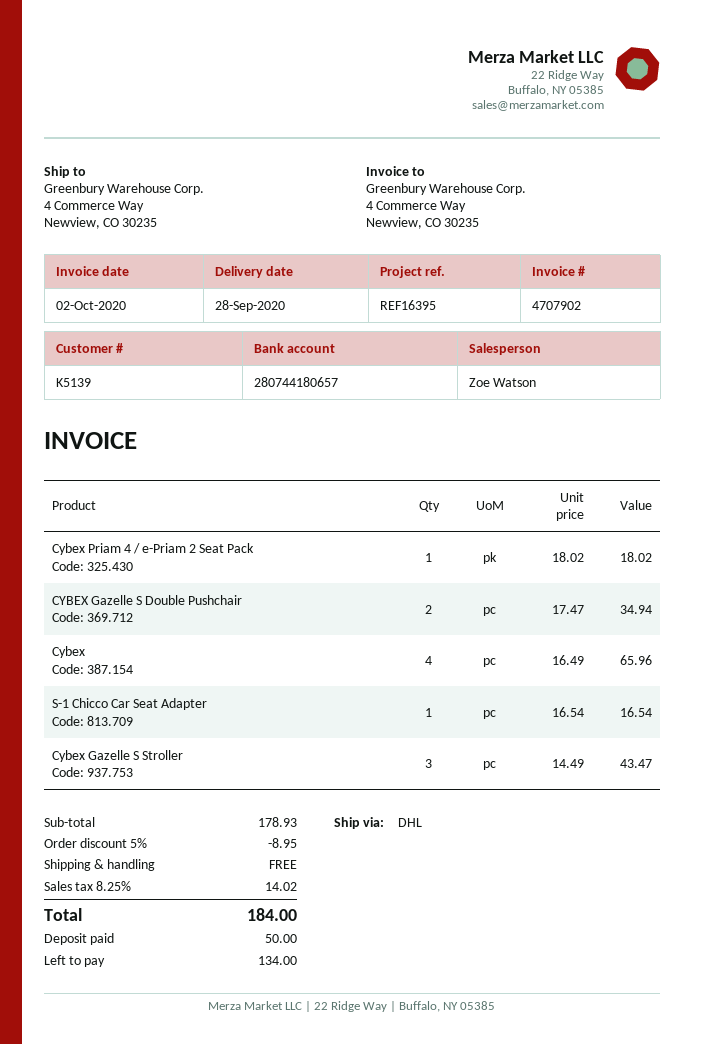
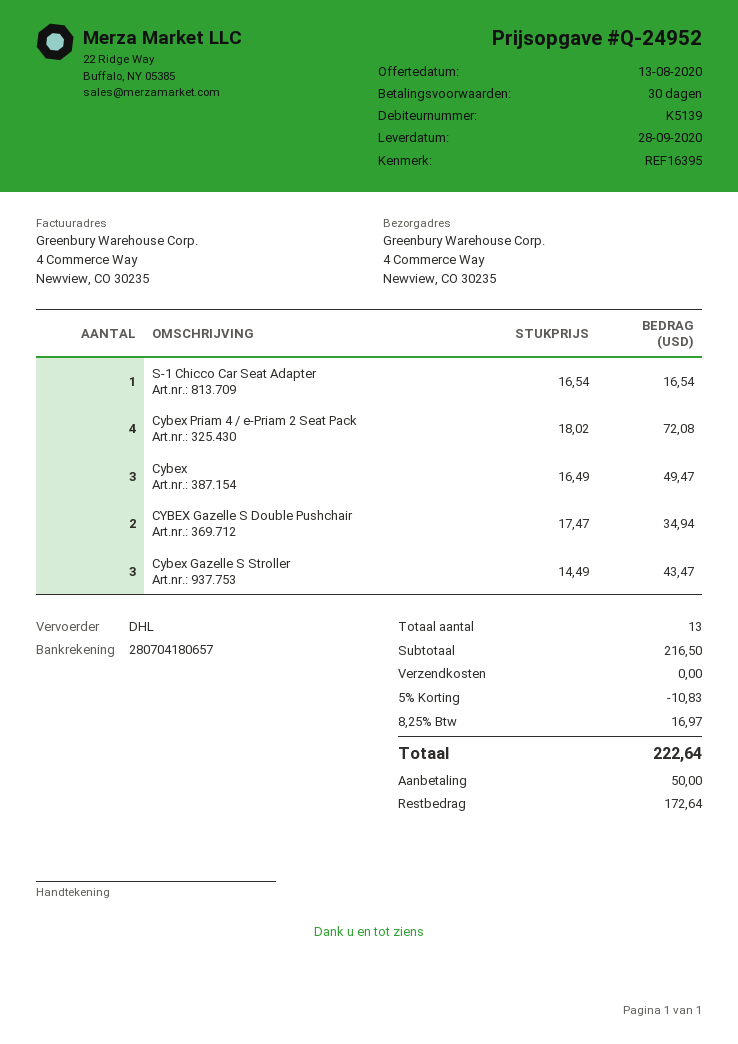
bank account: 280744180657 -> 280704180657
Cybex Priam 4 / e-Priam 2 Seat Pack: 1 x 18.02 = 18.02 -> 4 x 18.02 = 72.08
Cybex: 4 x 16.49 = 65.96 -> 3 x 16.49 = 49.47
subtotal: 178.93 -> 216.50
discount: 5% = 8.95 -> 5% = 10.83
tax: 8.25% = 14.02 -> 8.25% = 16.97
total: 184.00 -> 222.64
balance: 134.00 -> 172.64

